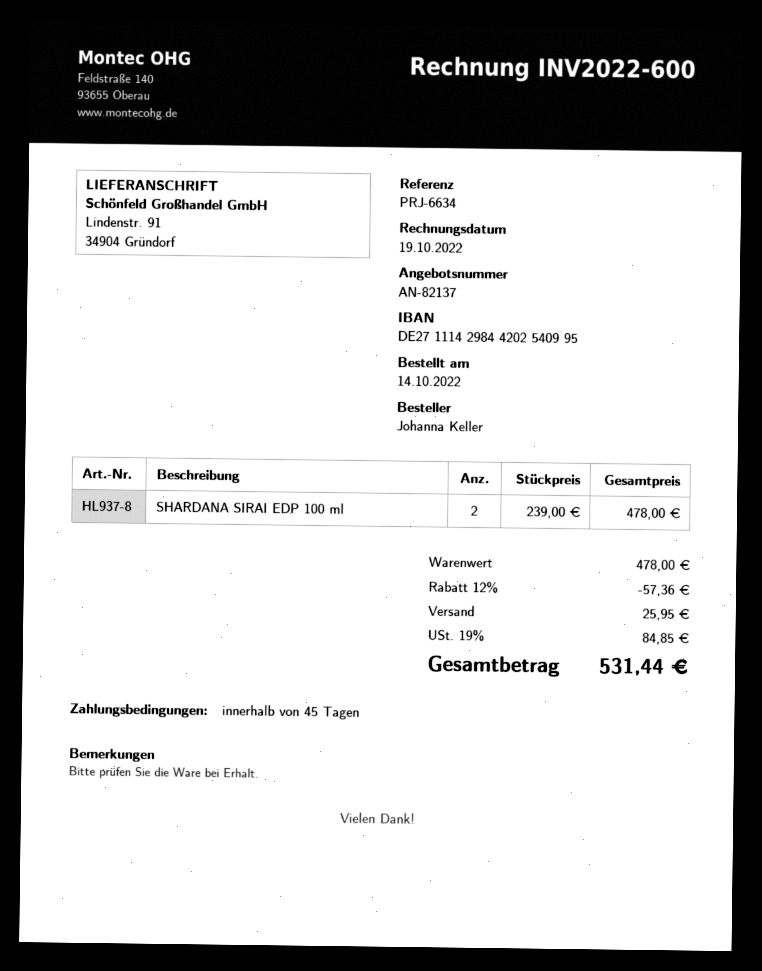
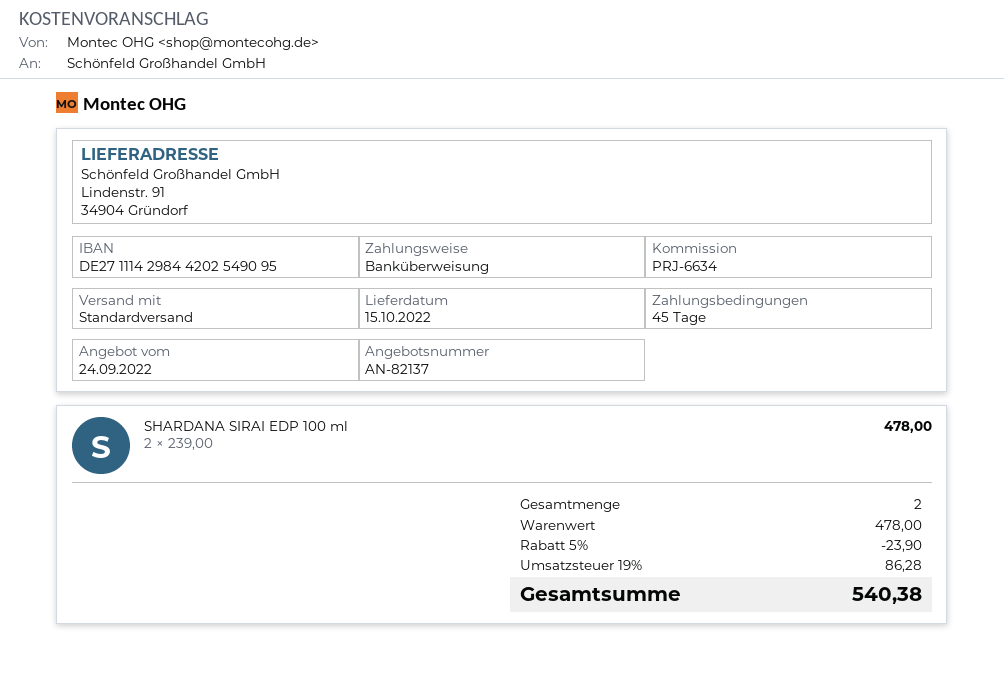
bank account: DE27111429844202540995 -> DE27111429844202549095
discount: 12% = 57.36 -> 5% = 23.90
shipping: 25.95 -> none
tax: 19% = 84.85 -> 19% = 86.28
total: 531.44 -> 540.38

